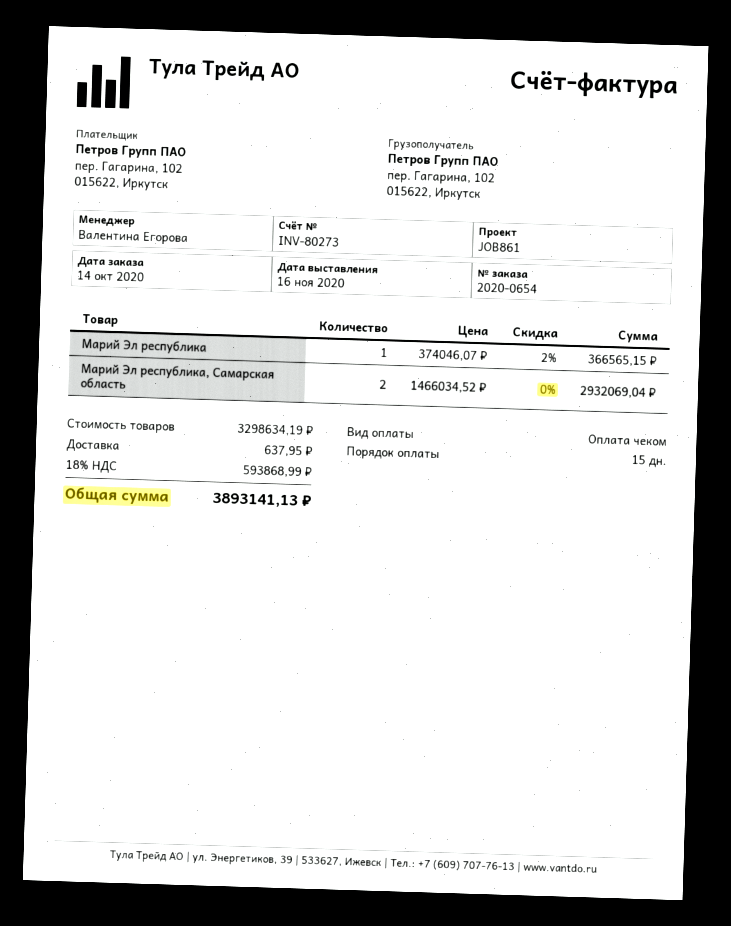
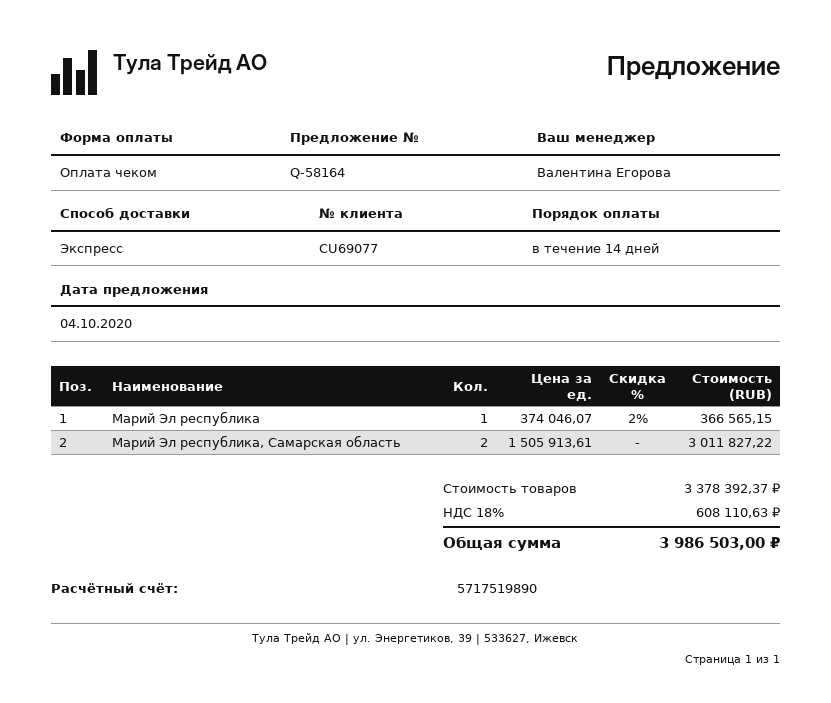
payment terms: 15 days -> 14 days
Марий Эл республика, Самарская область: 2 x 1466034.52 = 2932069.04 -> 2 x 1505913.61 = 3011827.22
subtotal: 3298634.19 -> 3378392.37
shipping: 637.95 -> none
tax: 18% = 593868.99 -> 18% = 608110.63
total: 3893141.13 -> 3986503.00

